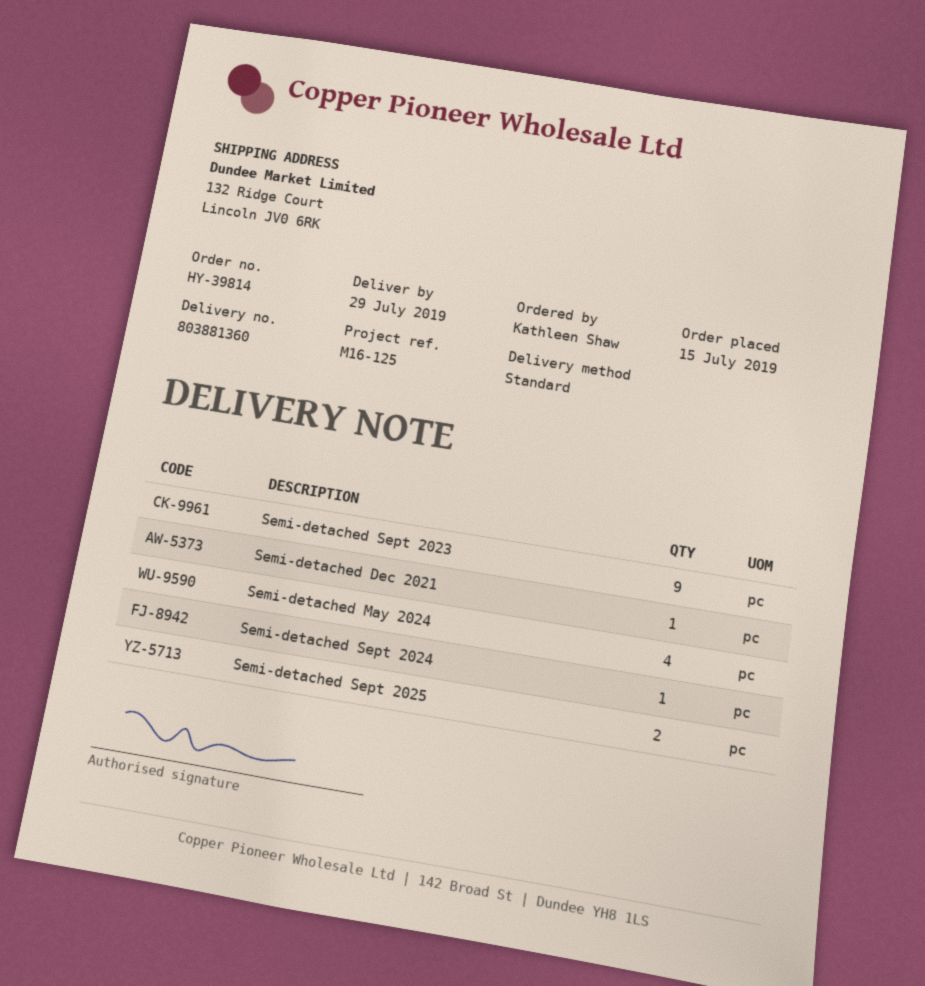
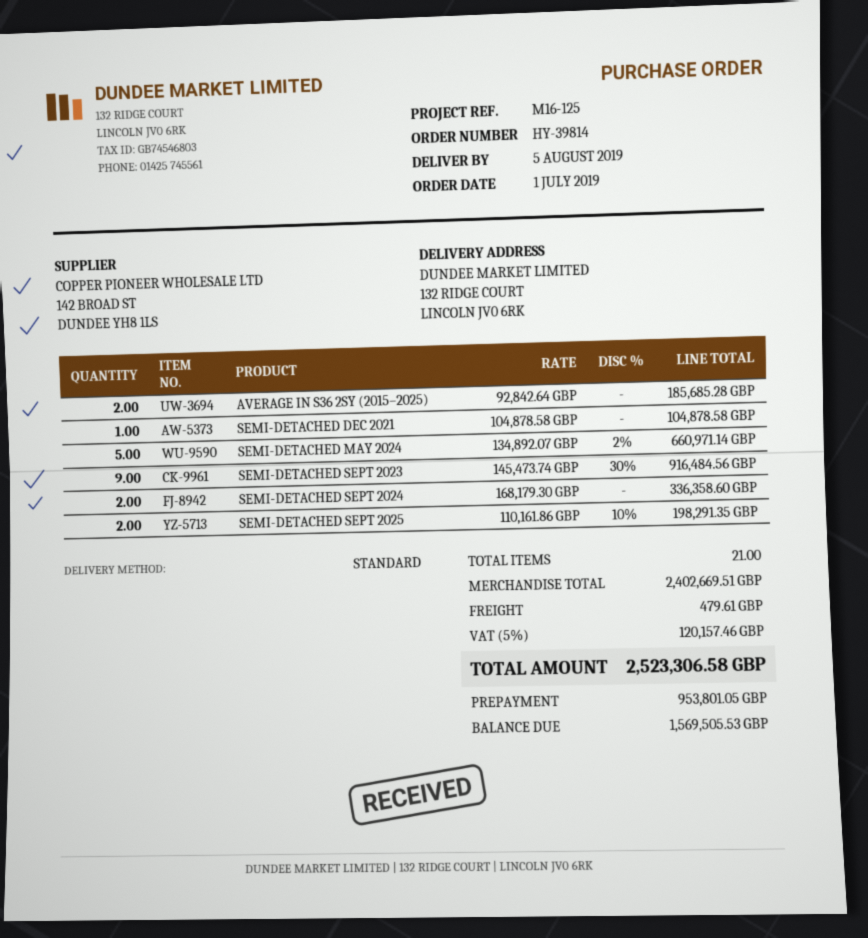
order date: 2019-07-15 -> 2019-07-01
delivery date: 2019-07-29 -> 2019-08-05
Semi-detached May 2024: 4 -> 5
Semi-detached Sept 2024: 1 -> 2
AVERAGE IN S36 2SY (2015–2025): none -> 2

